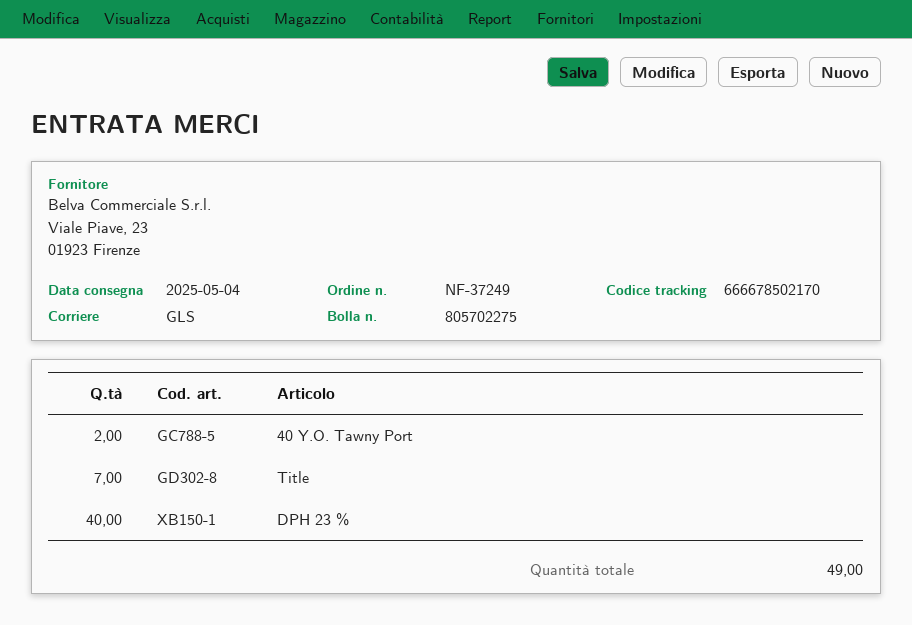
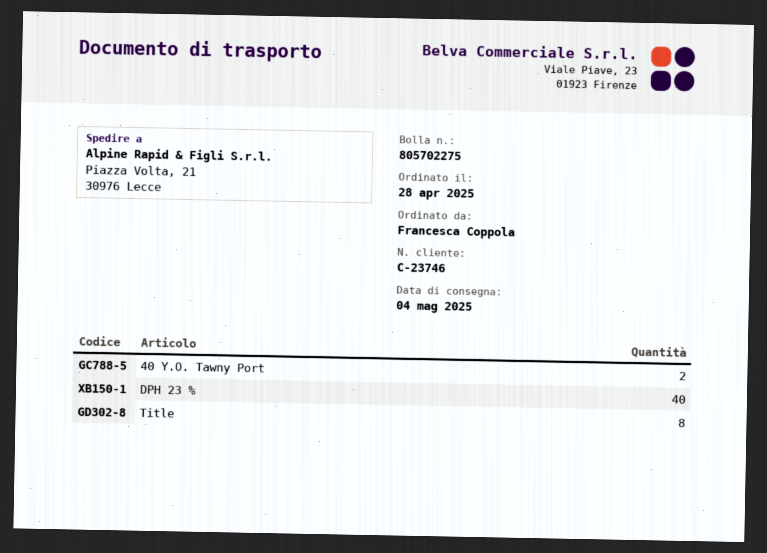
Title: 7 -> 8

